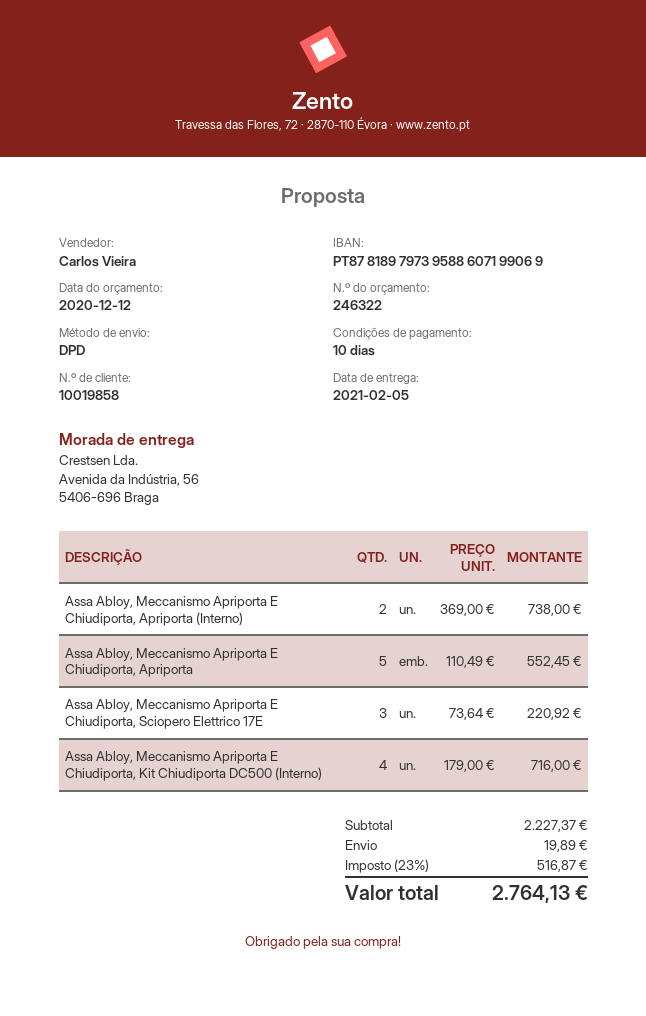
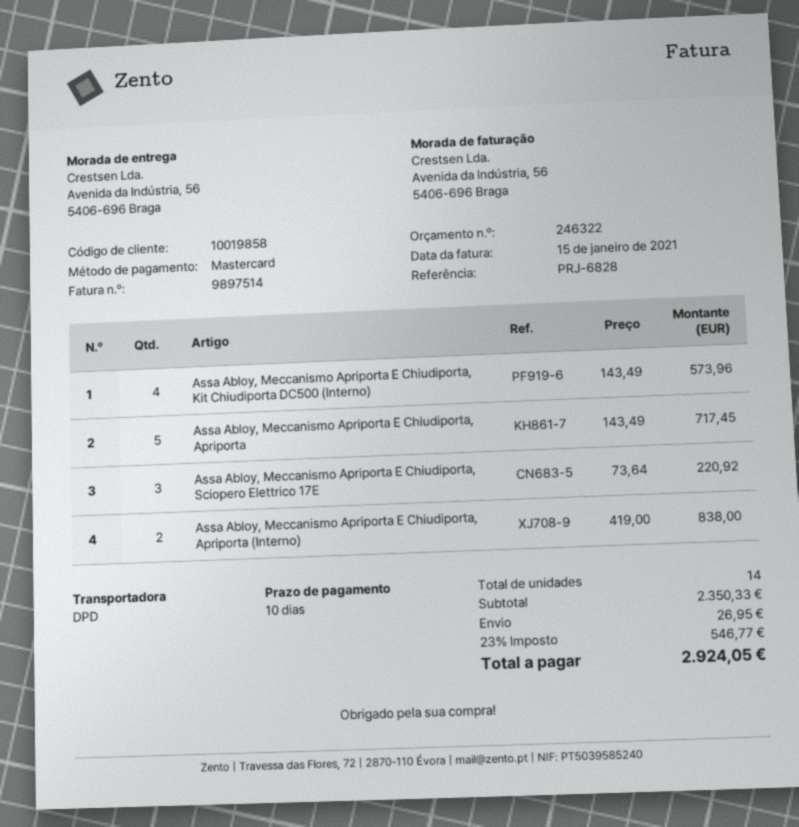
Assa Abloy, Meccanismo Apriporta E Chiudiporta, Apriporta (Interno): 2 x 369.00 = 738.00 -> 2 x 419.00 = 838.00
Assa Abloy, Meccanismo Apriporta E Chiudiporta, Apriporta: 5 x 110.49 = 552.45 -> 5 x 143.49 = 717.45
Assa Abloy, Meccanismo Apriporta E Chiudiporta, Kit Chiudiporta DC500 (Interno): 4 x 179.00 = 716.00 -> 4 x 143.49 = 573.96
subtotal: 2227.37 -> 2350.33
shipping: 19.89 -> 26.95
tax: 23% = 516.87 -> 23% = 546.77
total: 2764.13 -> 2924.05

